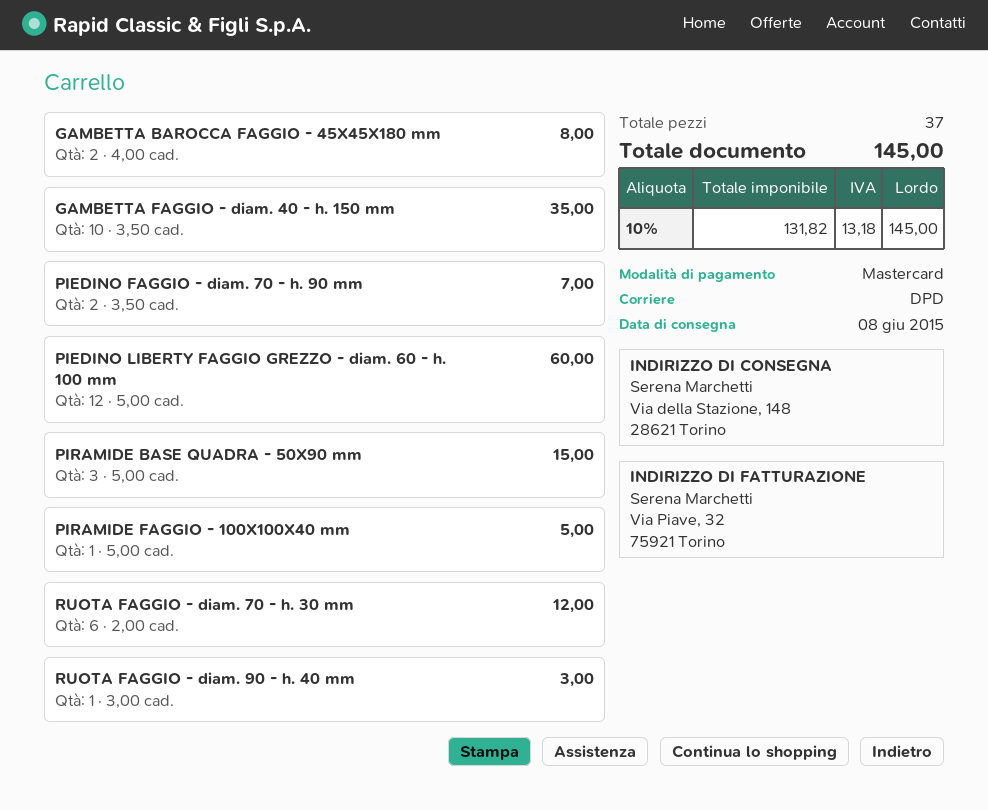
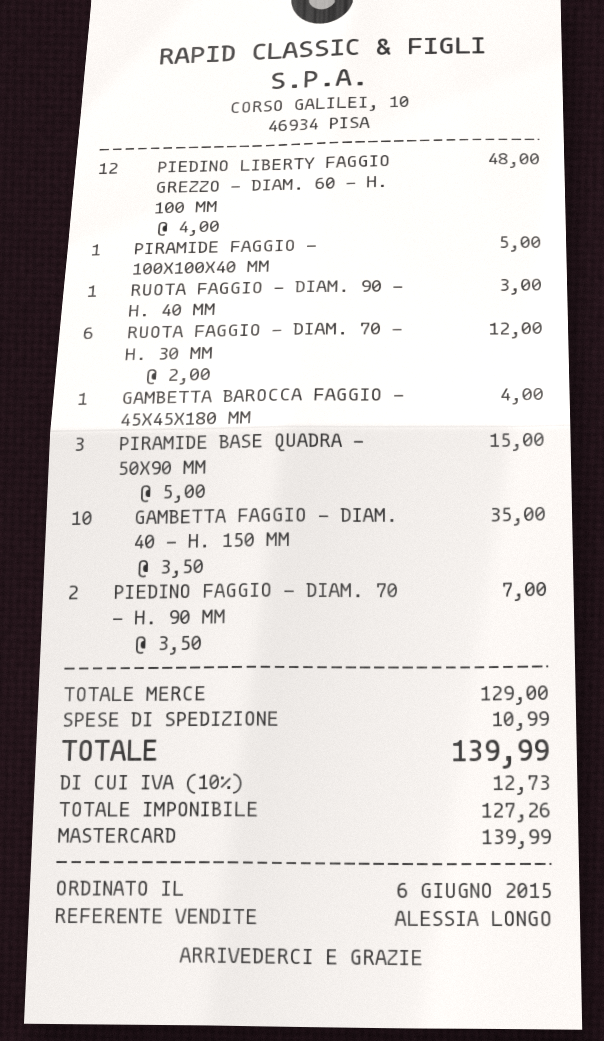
GAMBETTA BAROCCA FAGGIO - 45X45X180 mm: 2 x 4.00 = 8.00 -> 1 x 4.00 = 4.00
PIEDINO LIBERTY FAGGIO GREZZO - diam. 60 - h. 100 mm: 12 x 5.00 = 60.00 -> 12 x 4.00 = 48.00
shipping: none -> 10.99
net: 131.82 -> 127.26
tax: 10% = 13.18 -> 10% = 12.73
total: 145.00 -> 139.99

